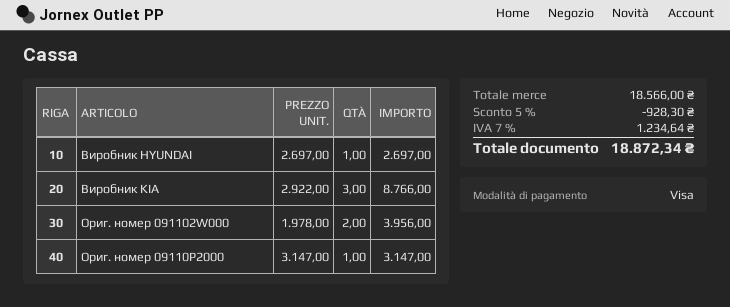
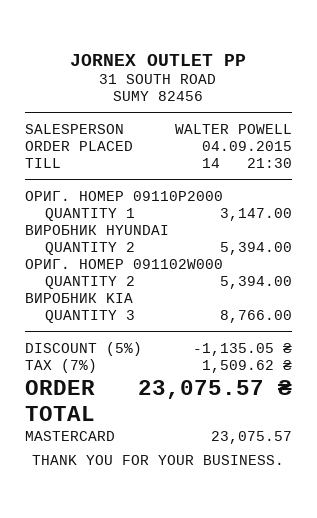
payment method: Visa -> Mastercard
Виробник HYUNDAI: 1 for 2697.00 -> 2 for 5394.00
Ориг. номер 091102W000: 2 for 3956.00 -> 2 for 5394.00
discount: 5% = 928.30 -> 5% = 1135.05
tax: 7% = 1234.64 -> 7% = 1509.62
total: 18872.34 -> 23075.57

